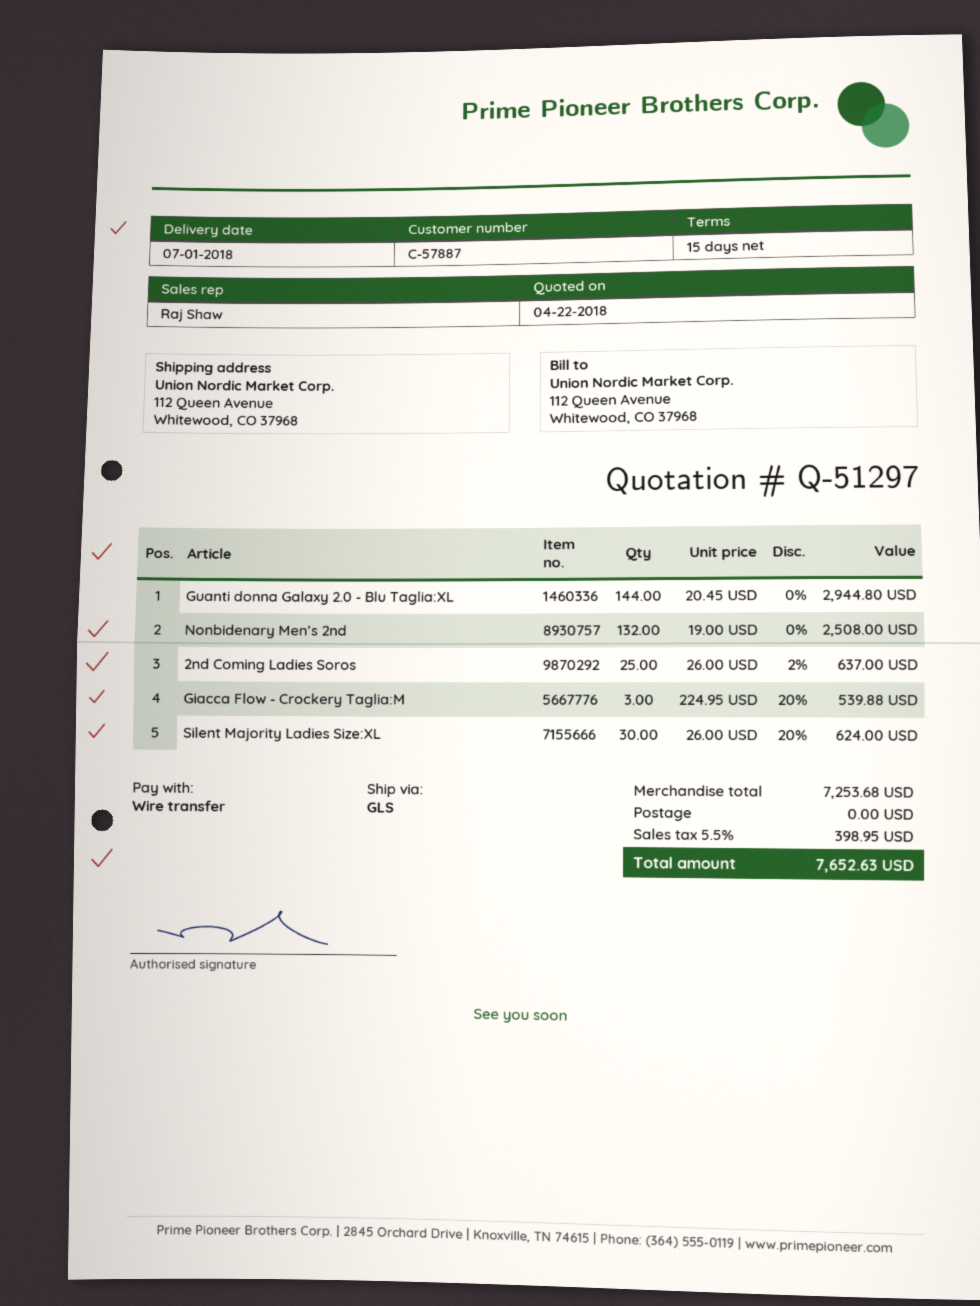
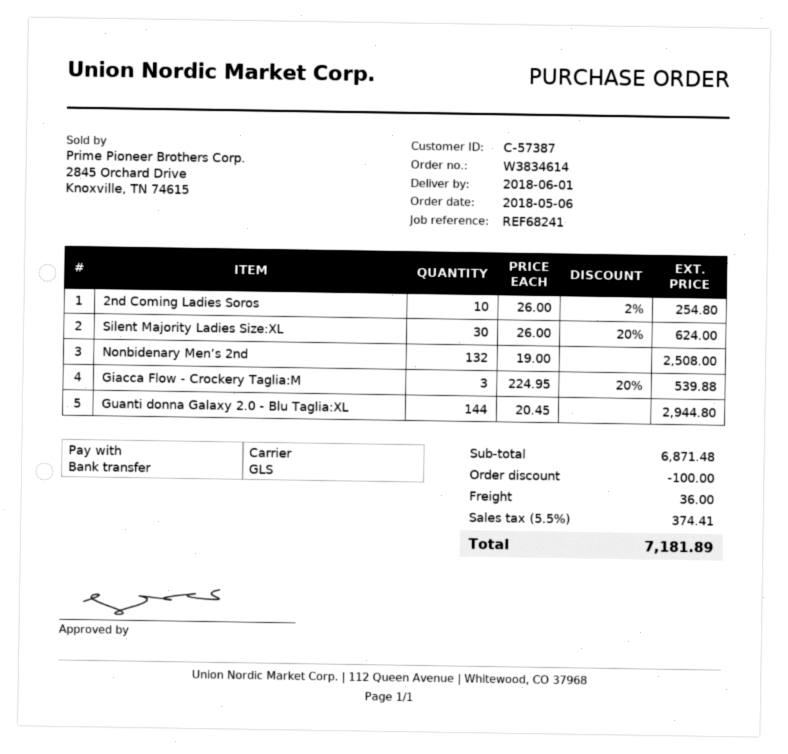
delivery date: 2018-07-01 -> 2018-06-01
customer number: C-57887 -> C-57387
2nd Coming Ladies Soros: 25 x 26.00 - 2% = 637.00 -> 10 x 26.00 - 2% = 254.80
subtotal: 7253.68 -> 6871.48
discount: none -> 100.00
shipping: 0.00 -> 36.00
tax: 5.5% = 398.95 -> 5.5% = 374.41
total: 7652.63 -> 7181.89

